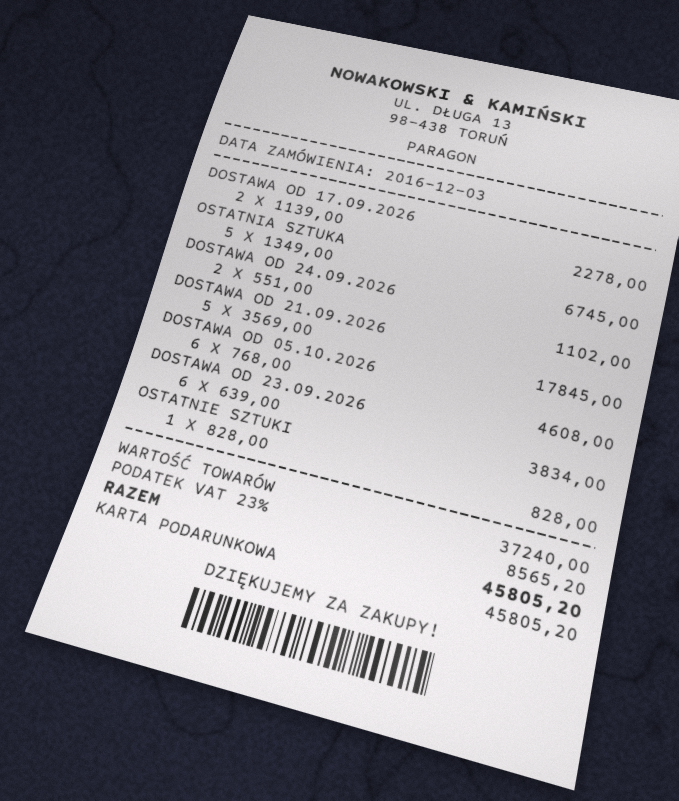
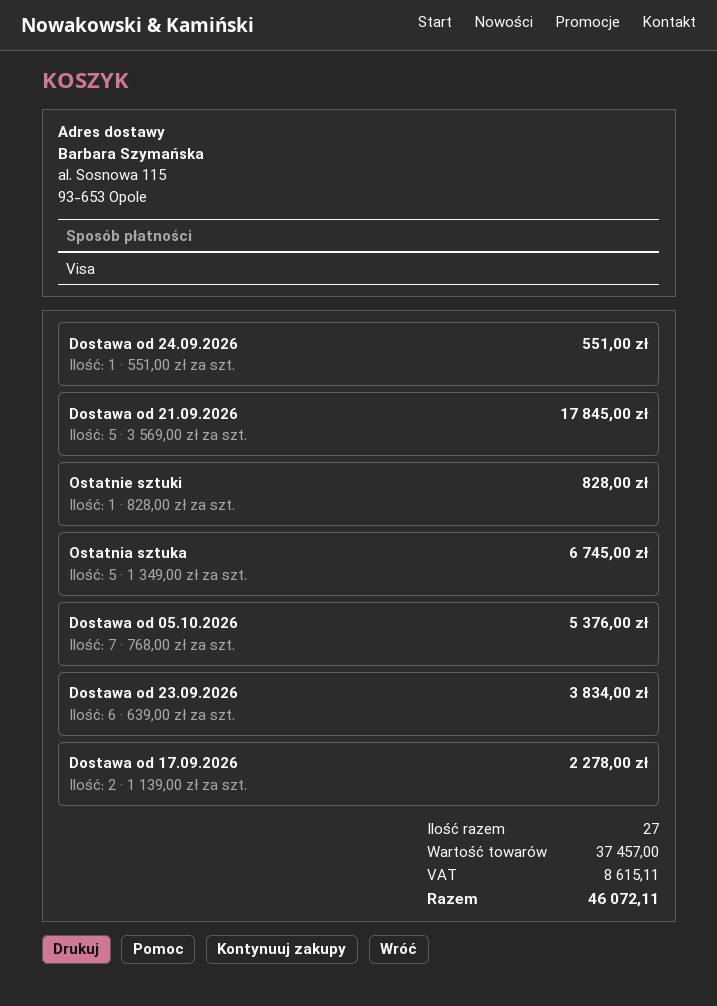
payment method: gift card -> Visa
DOSTAWA OD 24.09.2026: 2 x 551.00 = 1102.00 -> 1 x 551.00 = 551.00
DOSTAWA OD 05.10.2026: 6 x 768.00 = 4608.00 -> 7 x 768.00 = 5376.00
subtotal: 37240.00 -> 37457.00
tax: 8565.20 -> 8615.11
total: 45805.20 -> 46072.11

